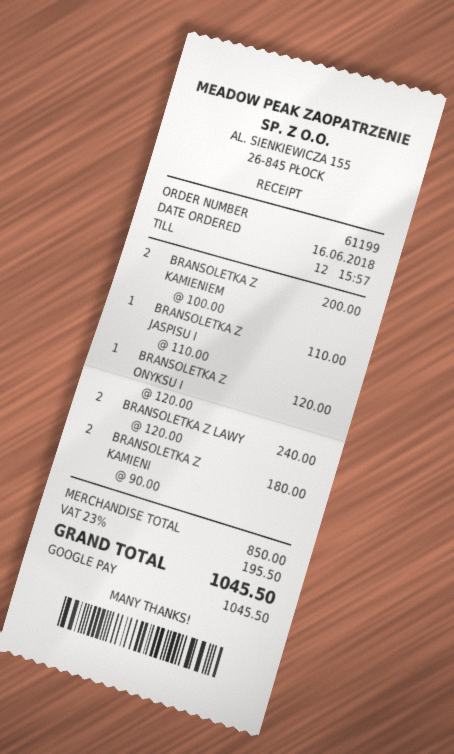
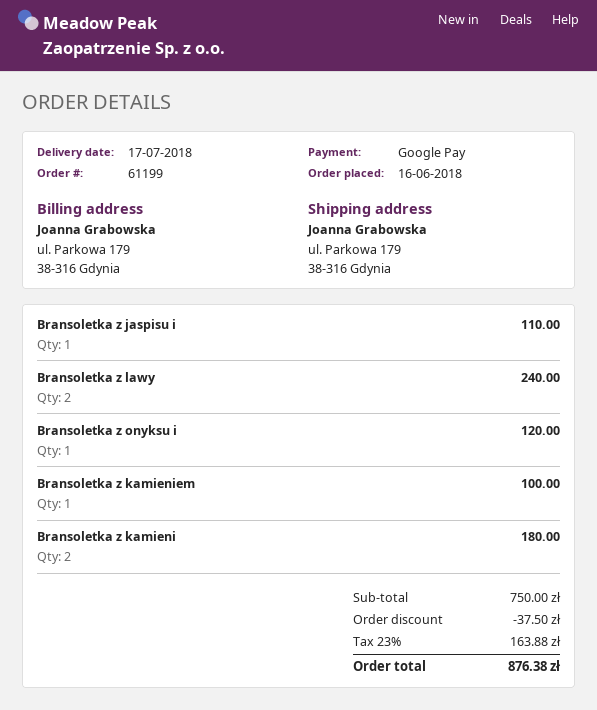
BRANSOLETKA Z KAMIENIEM: 2 for 200.00 -> 1 for 100.00
subtotal: 850.00 -> 750.00
discount: none -> 37.50
tax: 23% = 195.50 -> 23% = 163.88
total: 1045.50 -> 876.38

